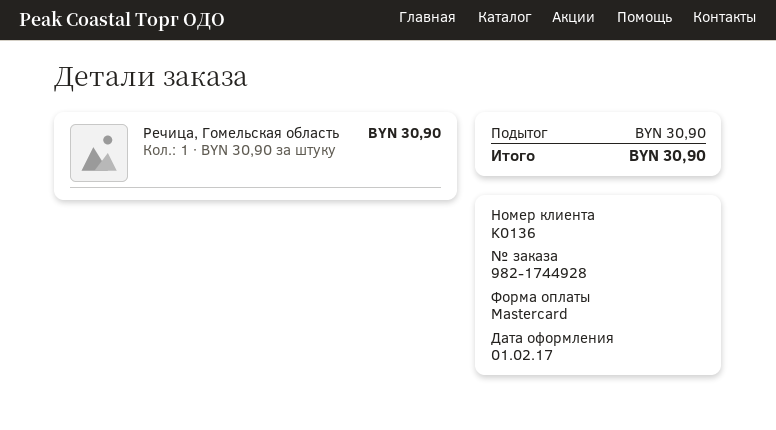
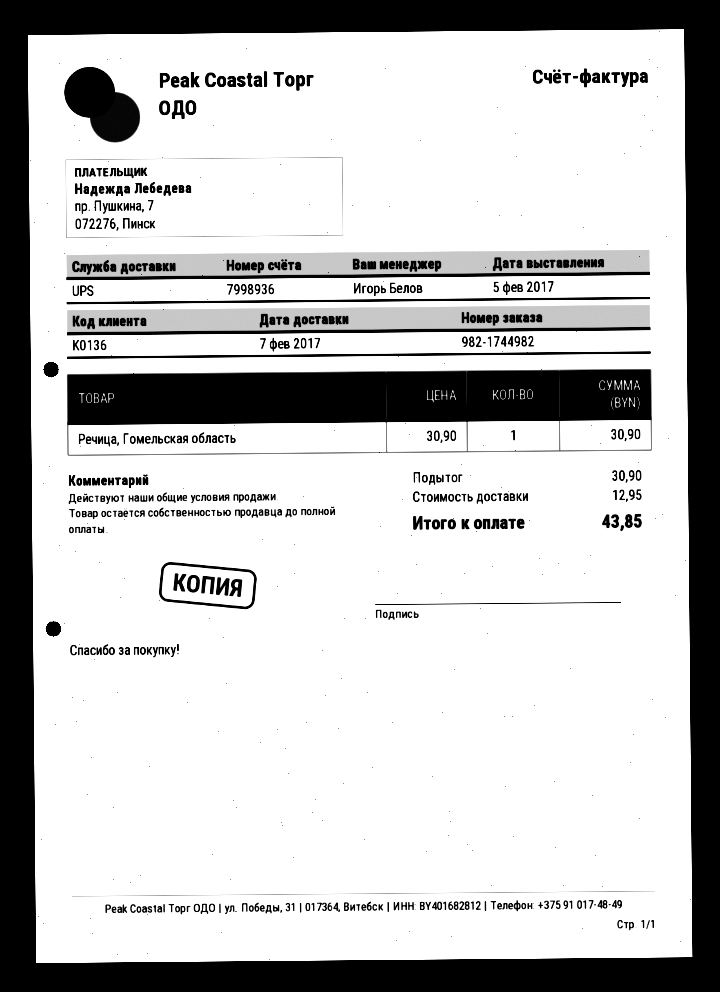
order number: 982-1744928 -> 982-1744982
shipping: none -> 12.95
total: 30.90 -> 43.85

